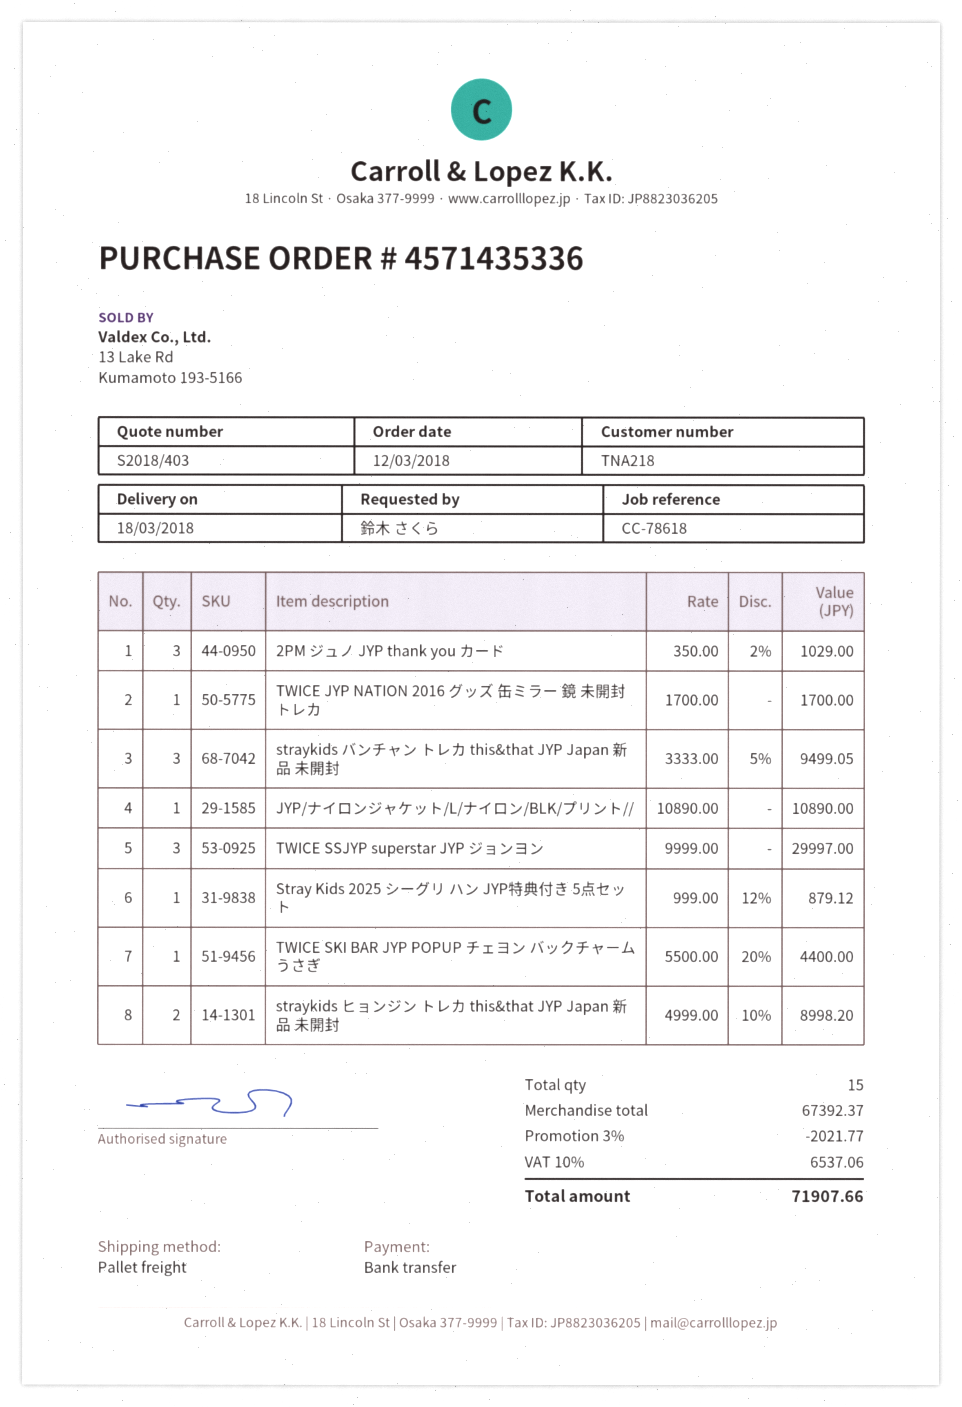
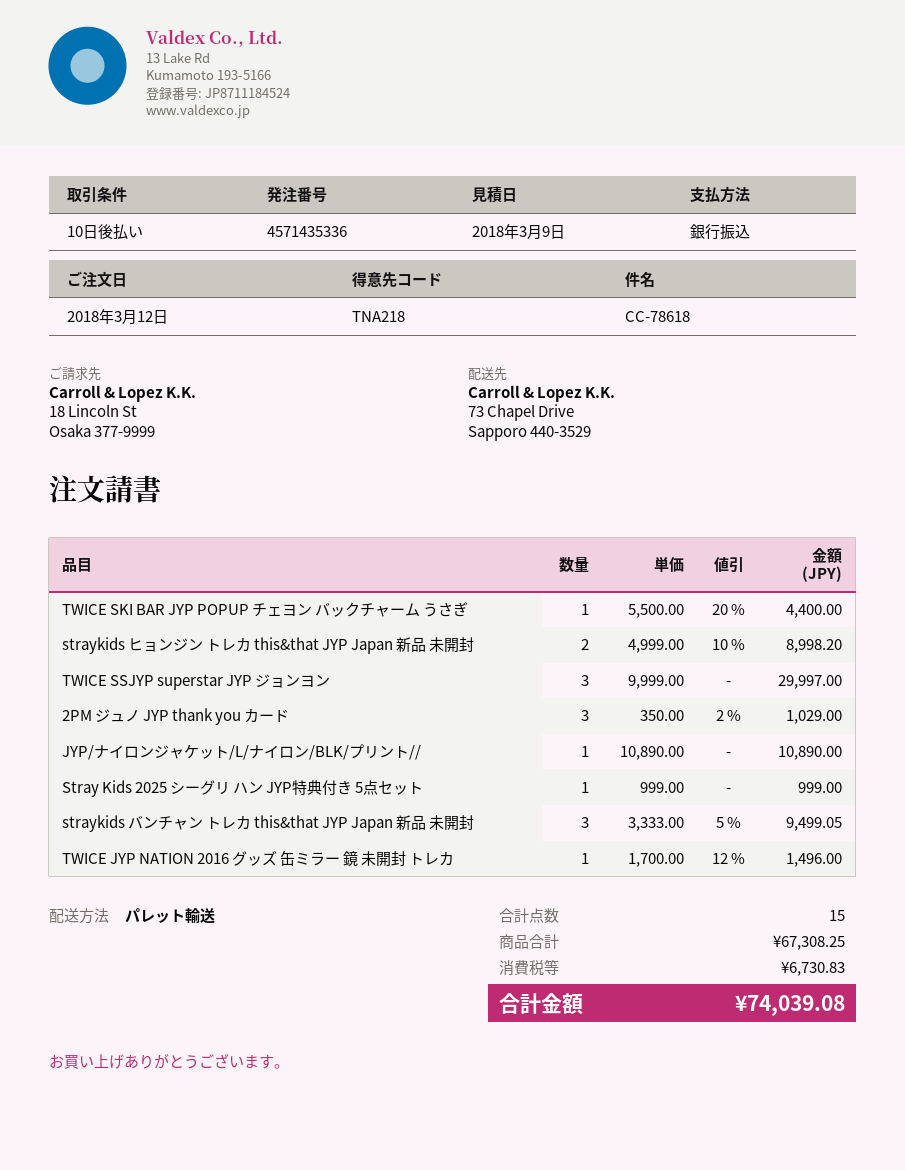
TWICE JYP NATION 2016 グッズ 缶ミラー 鏡 未開封 トレカ: 1 x 1700.00 = 1700.00 -> 1 x 1700.00 - 12% = 1496.00
Stray Kids 2025 シーグリ ハン JYP特典付き 5点セット: 1 x 999.00 - 12% = 879.12 -> 1 x 999.00 = 999.00
subtotal: 67392.37 -> 67308.25
discount: 3% = 2021.77 -> none
tax: 6537.06 -> 6730.83
total: 71907.66 -> 74039.08

